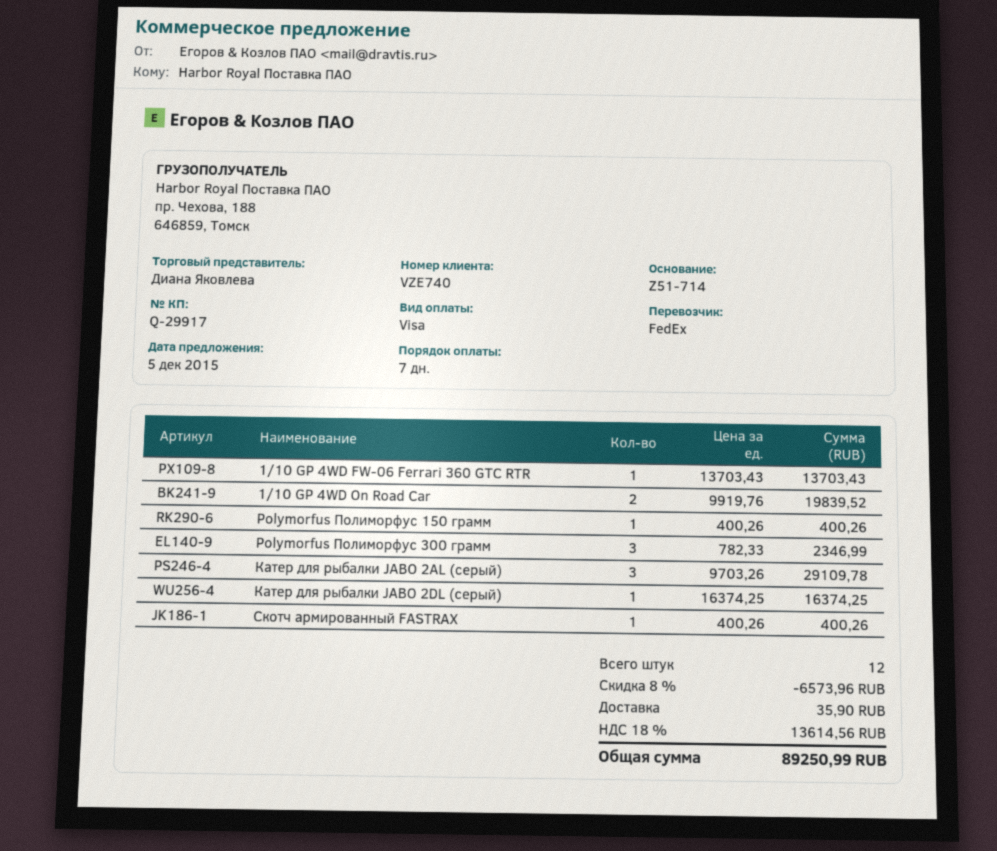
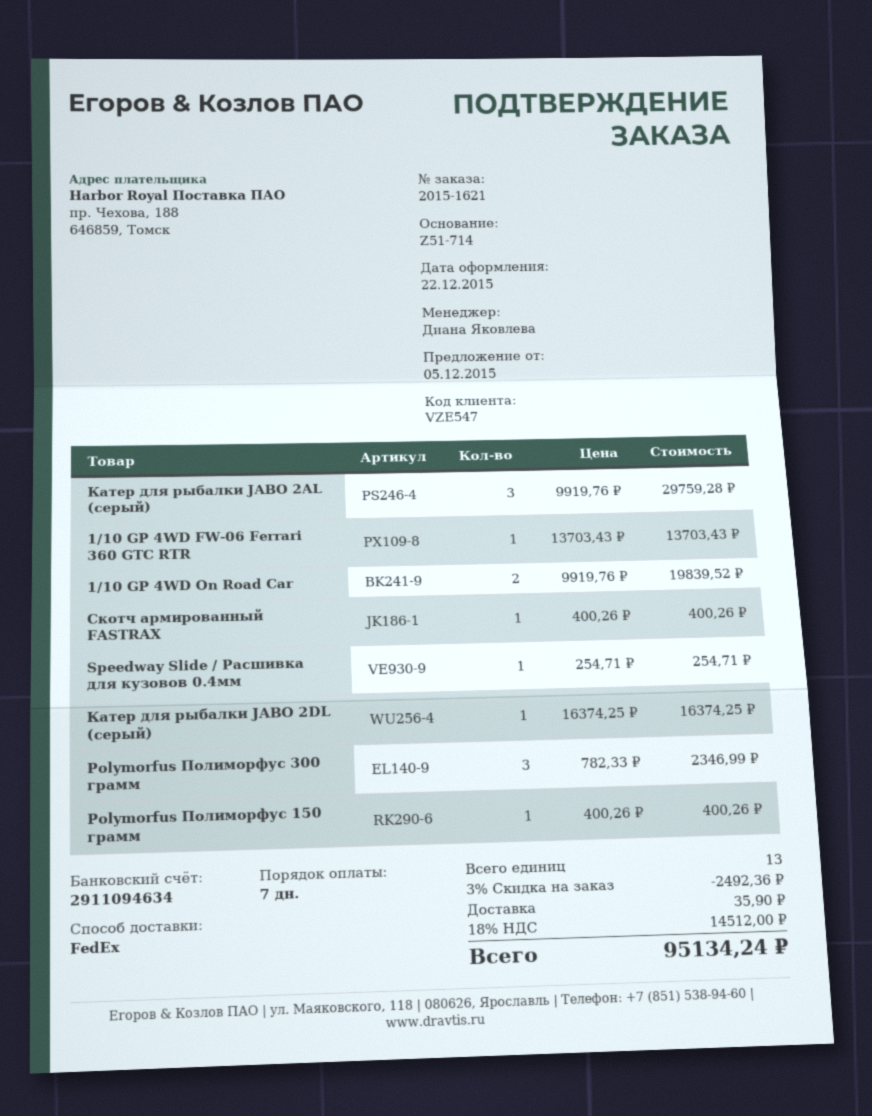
customer number: VZE740 -> VZE547
Катер для рыбалки JABO 2AL (серый): 3 x 9703.26 = 29109.78 -> 3 x 9919.76 = 29759.28
Speedway Slide / Расшивка для кузовов 0.4мм: none -> 1 x 254.71 = 254.71
total quantity: 12 -> 13
discount: 8% = 6573.96 -> 3% = 2492.36
tax: 18% = 13614.56 -> 18% = 14512.00
total: 89250.99 -> 95134.24

